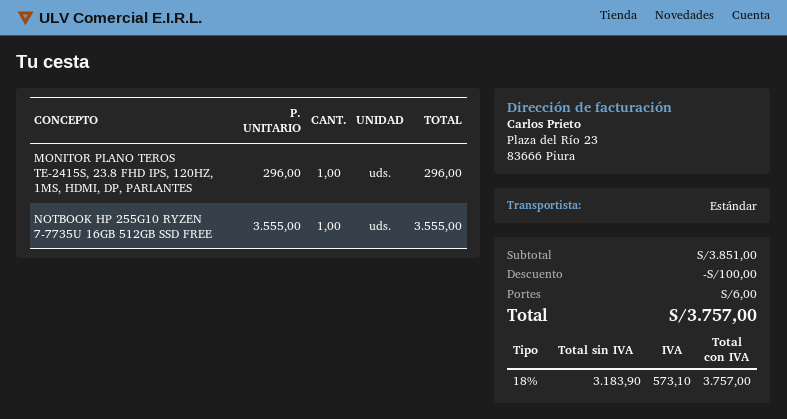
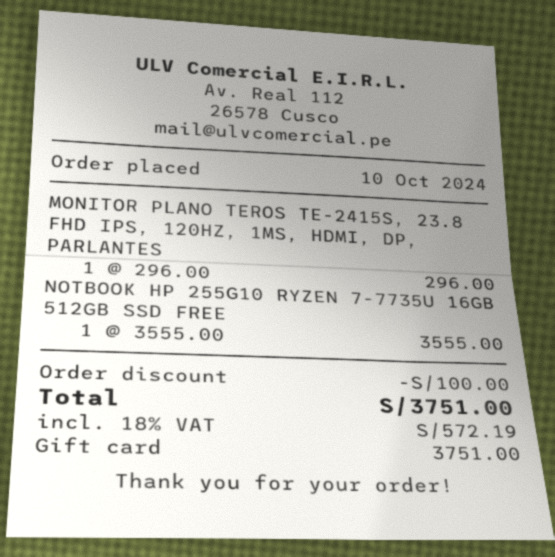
shipping: 6.00 -> none
tax: 18% = 573.10 -> 18% = 572.19
total: 3757.00 -> 3751.00

